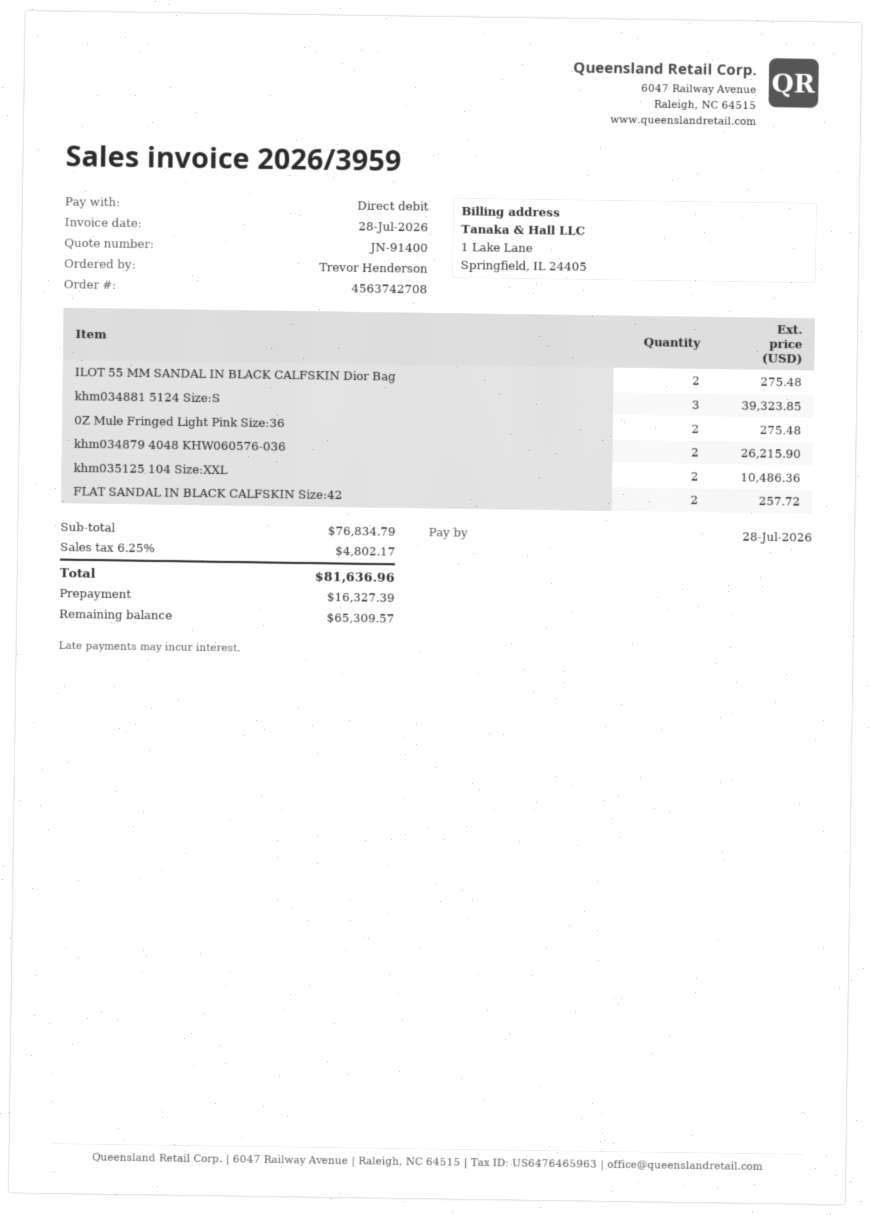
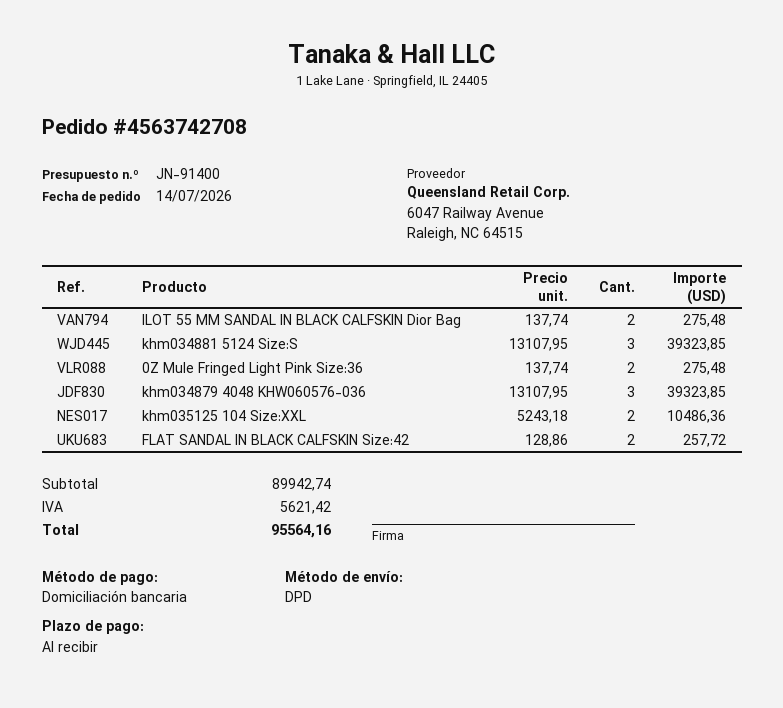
khm034879 4048 KHW060576-036: 2 for 26215.90 -> 3 for 39323.85
subtotal: 76834.79 -> 89942.74
tax: 4802.17 -> 5621.42
total: 81636.96 -> 95564.16

